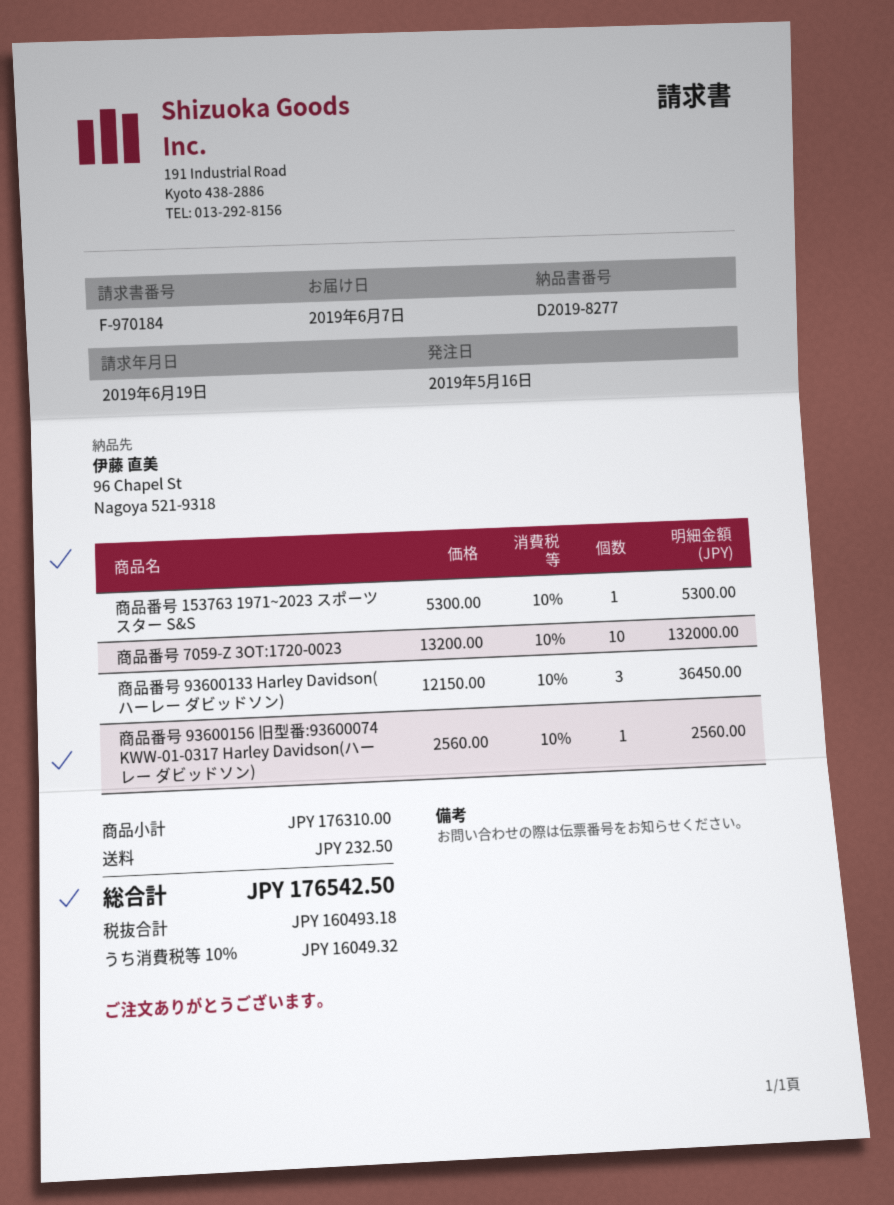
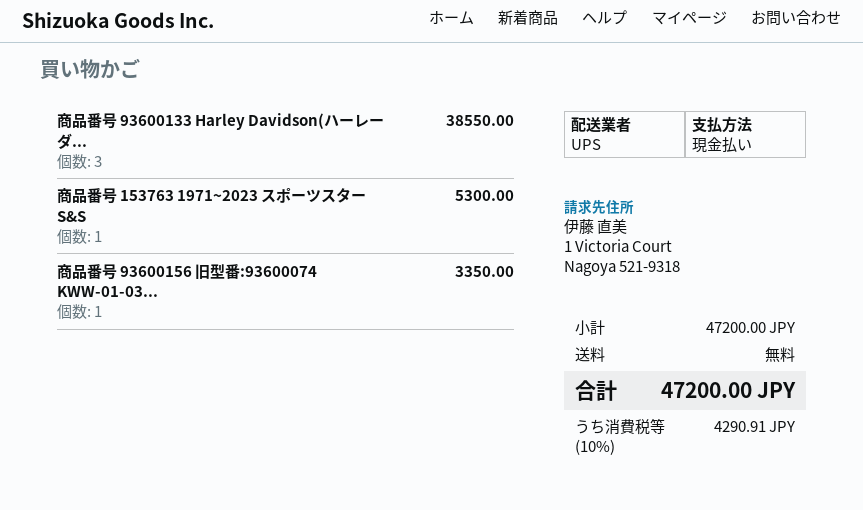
商品番号 7059-Z 3OT:1720-0023: 10 for 132000.00 -> none
商品番号 93600133 Harley Davidson(ハーレー ダビッドソン): 3 for 36450.00 -> 3 for 38550.00
商品番号 93600156 旧型番:93600074 KWW-01-0317 Harley Davidson(ハーレー ダビッドソン): 1 for 2560.00 -> 1 for 3350.00
subtotal: 176310.00 -> 47200.00
shipping: 232.50 -> 0.00
tax: 10% = 16049.32 -> 10% = 4290.91
total: 176542.50 -> 47200.00

